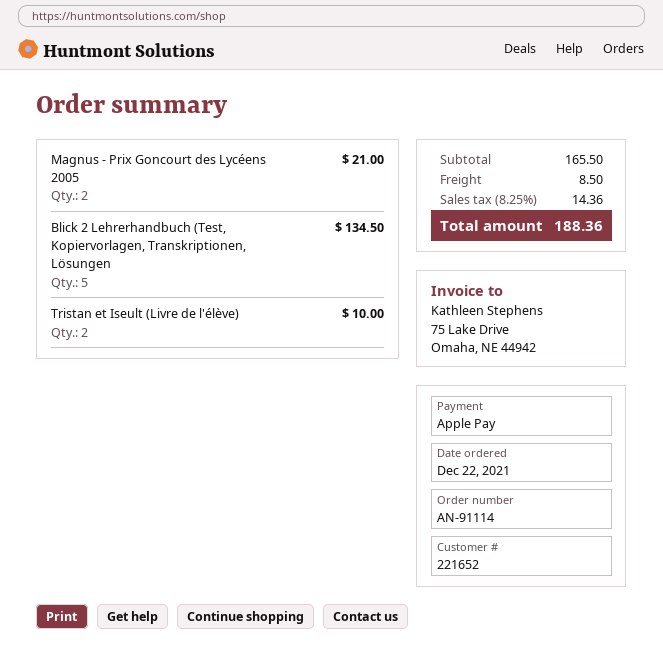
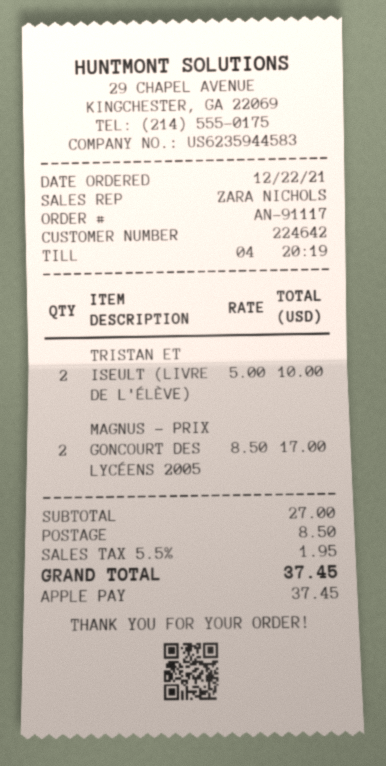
order number: AN-91114 -> AN-91117
customer number: 221652 -> 224642
Magnus - Prix Goncourt des Lycéens 2005: 2 for 21.00 -> 2 for 17.00
Blick 2 Lehrerhandbuch (Test, Kopiervorlagen, Transkriptionen, Lösungen: 5 for 134.50 -> none
subtotal: 165.50 -> 27.00
tax: 8.25% = 14.36 -> 5.5% = 1.95
total: 188.36 -> 37.45

